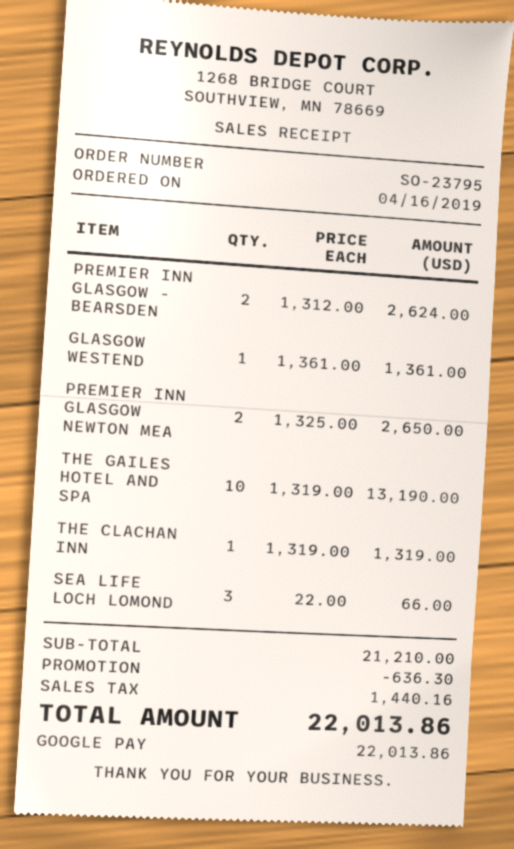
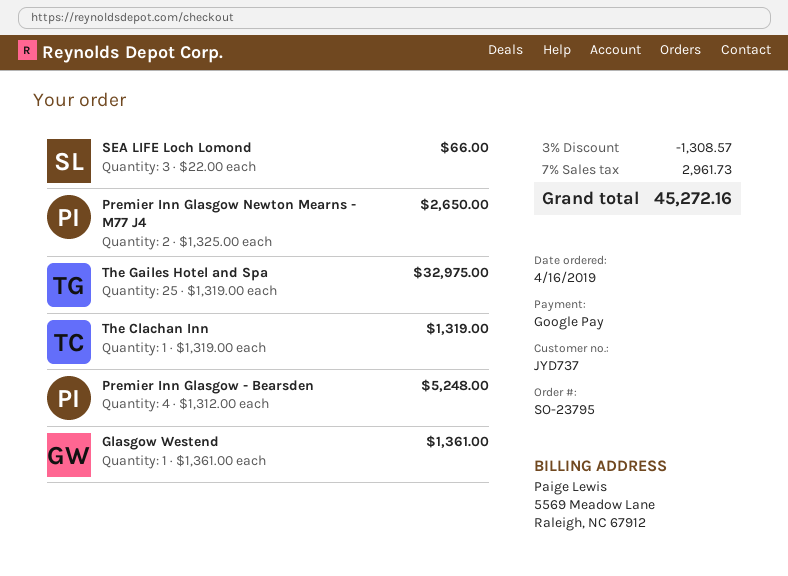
PREMIER INN GLASGOW - BEARSDEN: 2 x 1312.00 = 2624.00 -> 4 x 1312.00 = 5248.00
THE GAILES HOTEL AND SPA: 10 x 1319.00 = 13190.00 -> 25 x 1319.00 = 32975.00
discount: 636.30 -> 1308.57
tax: 1440.16 -> 2961.73
total: 22013.86 -> 45272.16

